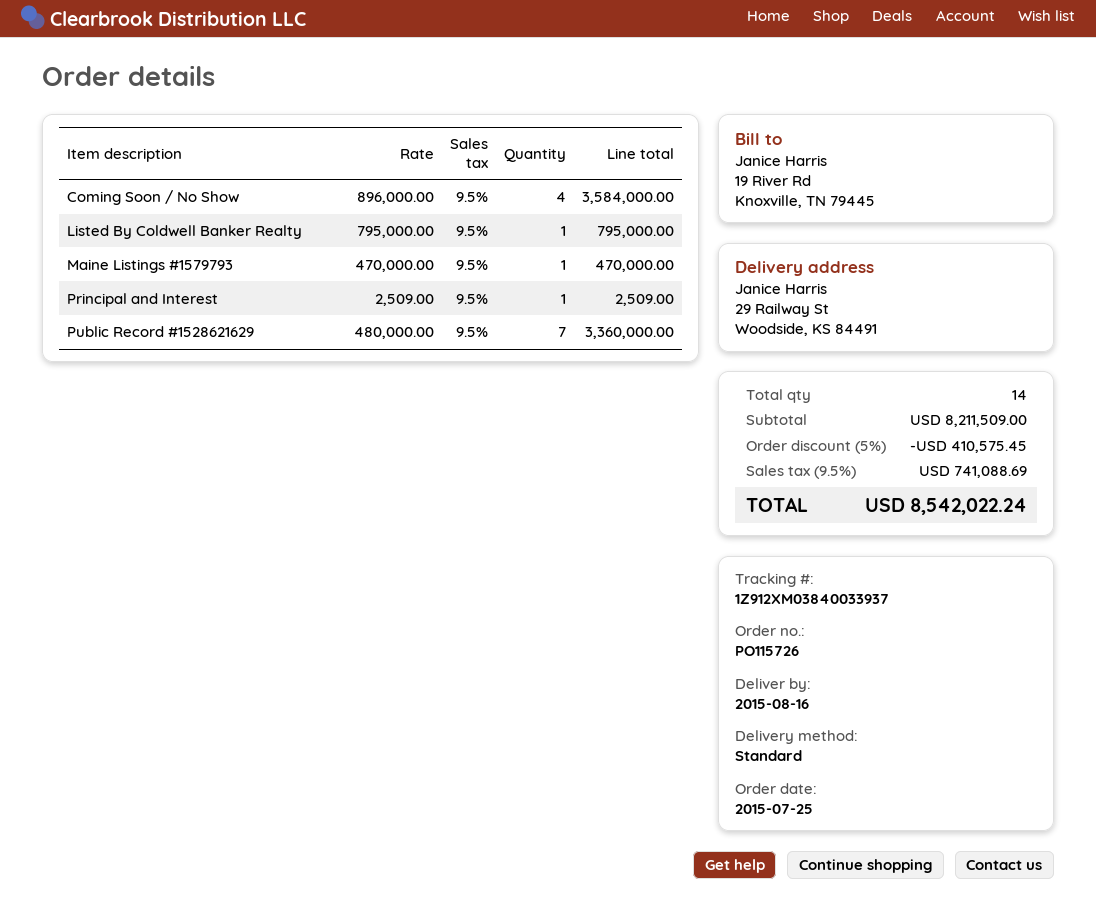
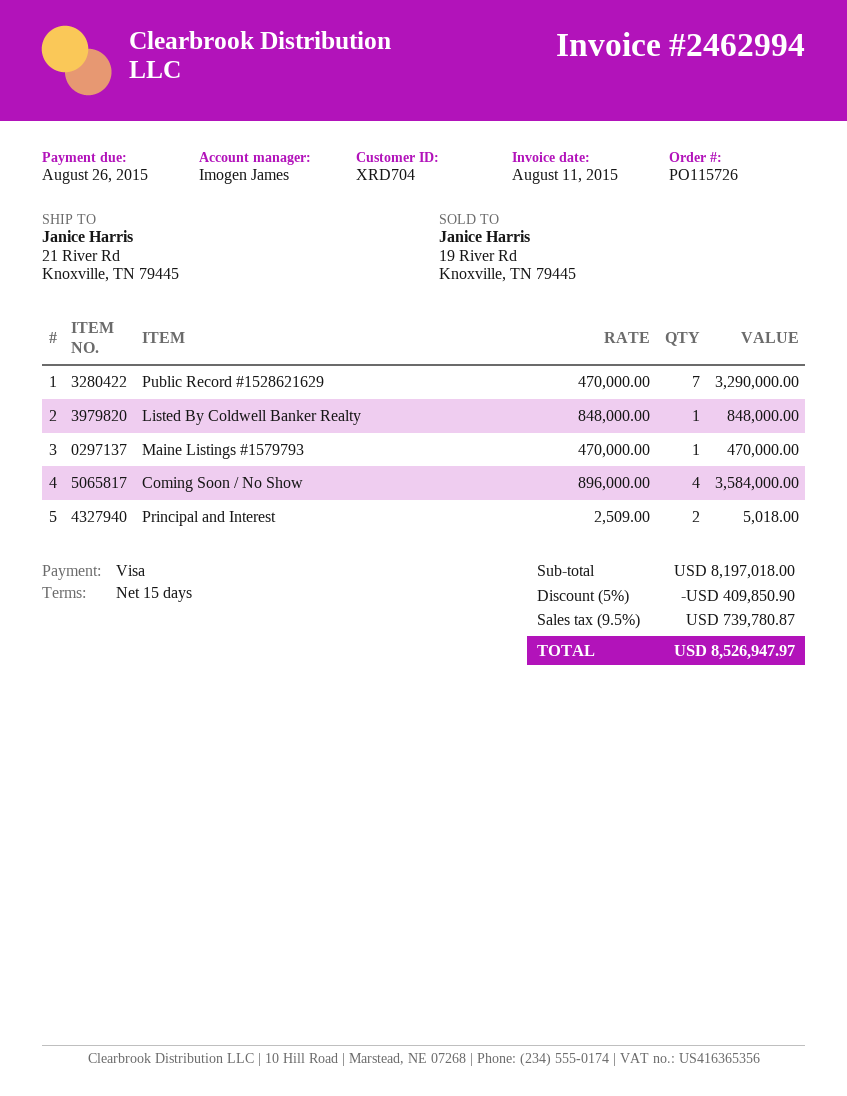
ship to: 29 Railway St, Woodside, KS 84491 -> 21 River Rd, Knoxville, TN 79445
Listed By Coldwell Banker Realty: 1 x 795000.00 = 795000.00 -> 1 x 848000.00 = 848000.00
Principal and Interest: 1 x 2509.00 = 2509.00 -> 2 x 2509.00 = 5018.00
Public Record #1528621629: 7 x 480000.00 = 3360000.00 -> 7 x 470000.00 = 3290000.00
subtotal: 8211509.00 -> 8197018.00
discount: 5% = 410575.45 -> 5% = 409850.90
tax: 9.5% = 741088.69 -> 9.5% = 739780.87
total: 8542022.24 -> 8526947.97

